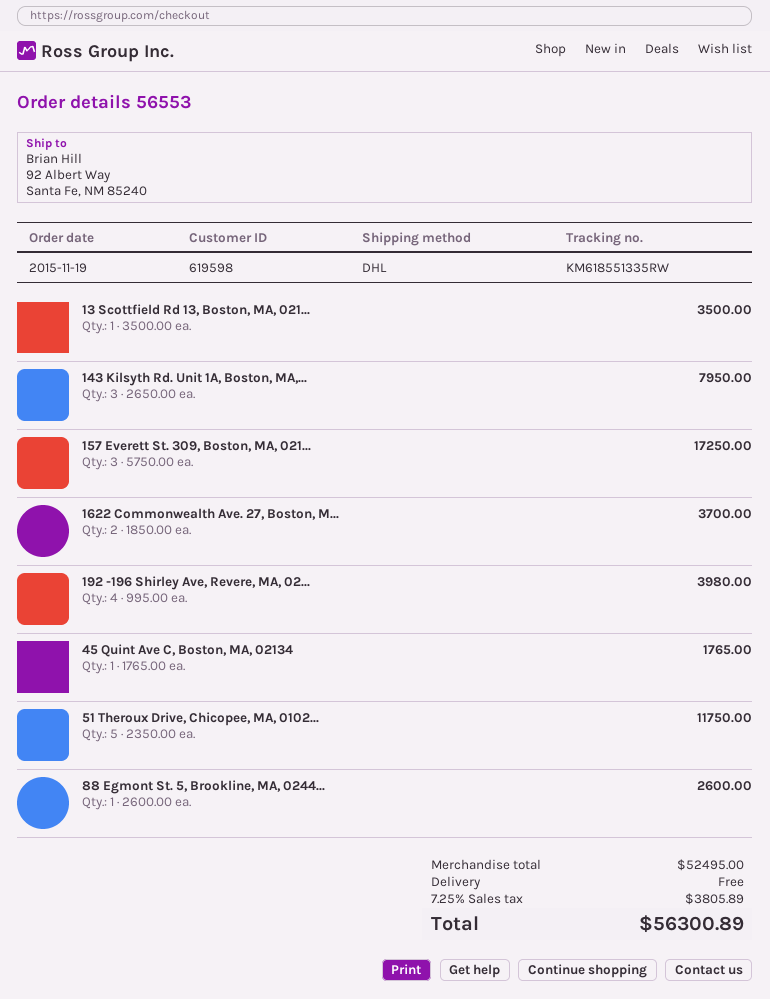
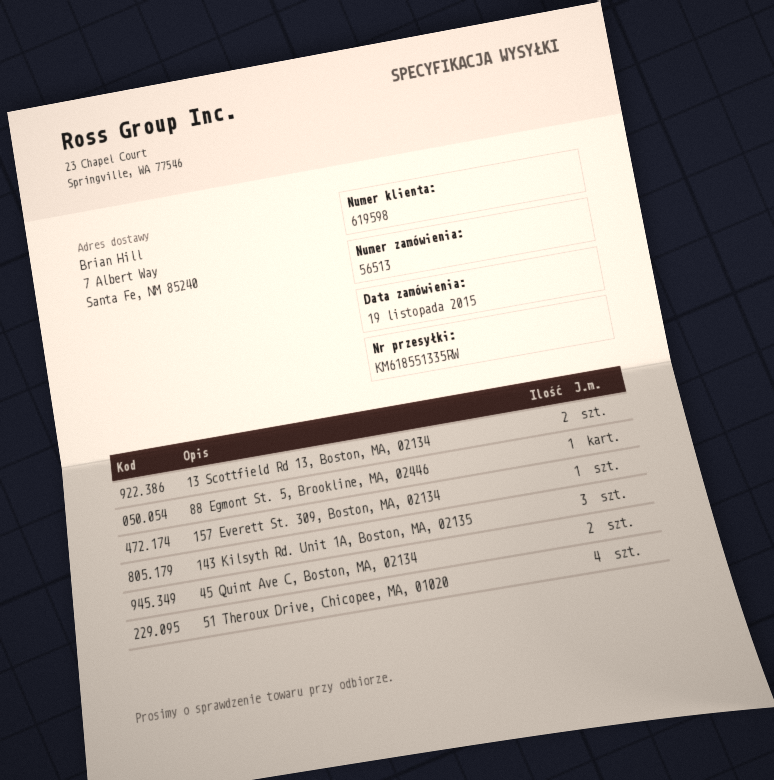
order number: 56553 -> 56513
ship to: 92 Albert Way, Santa Fe, NM 85240 -> 7 Albert Way, Santa Fe, NM 85240
13 Scottfield Rd 13, Boston, MA, 021...: 1 -> 2
157 Everett St. 309, Boston, MA, 021...: 3 -> 1
1622 Commonwealth Ave. 27, Boston, M...: 2 -> none
192 -196 Shirley Ave, Revere, MA, 02...: 4 -> none
45 Quint Ave C, Boston, MA, 02134: 1 -> 2
51 Theroux Drive, Chicopee, MA, 0102...: 5 -> 4

